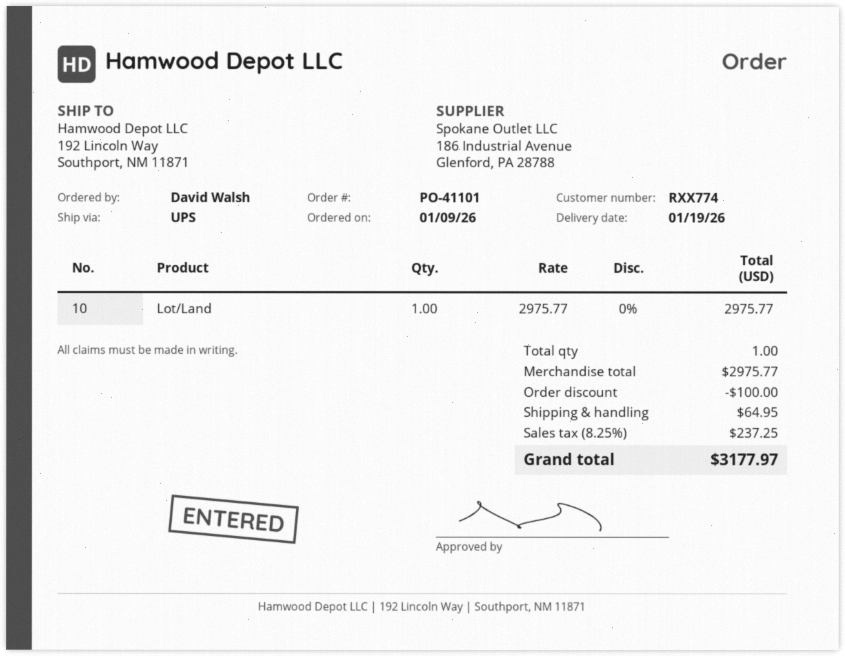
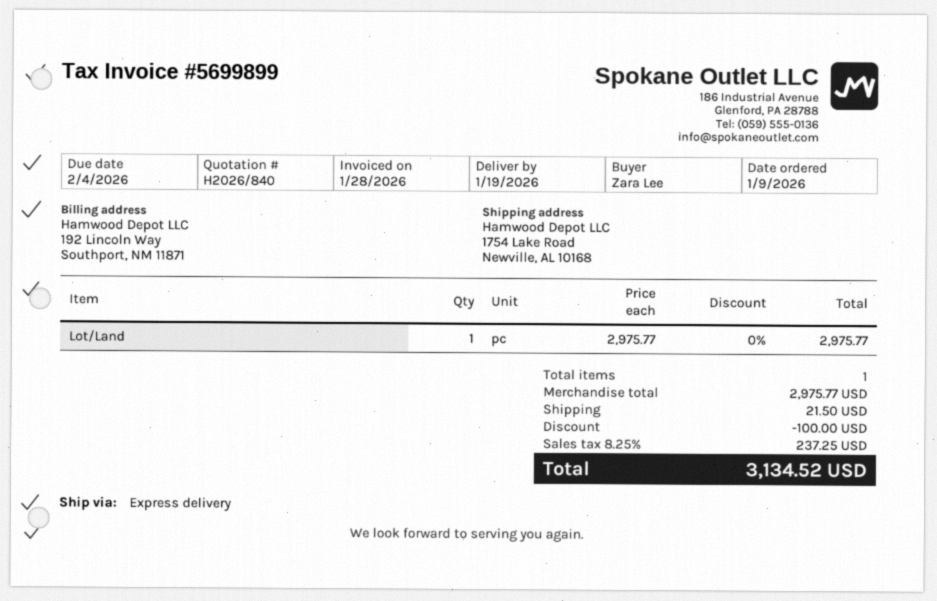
ordered by: David Walsh -> Zara Lee
shipping method: UPS -> express
ship to: 192 Lincoln Way, Southport, NM 11871 -> 1754 Lake Road, Newville, AL 10168
shipping: 64.95 -> 21.50
total: 3177.97 -> 3134.52

